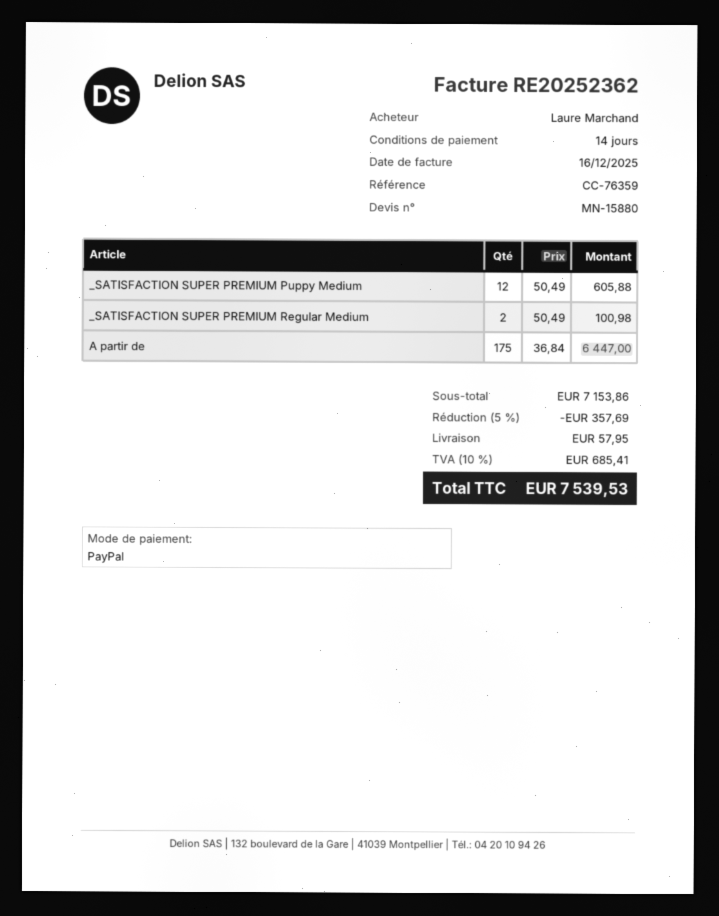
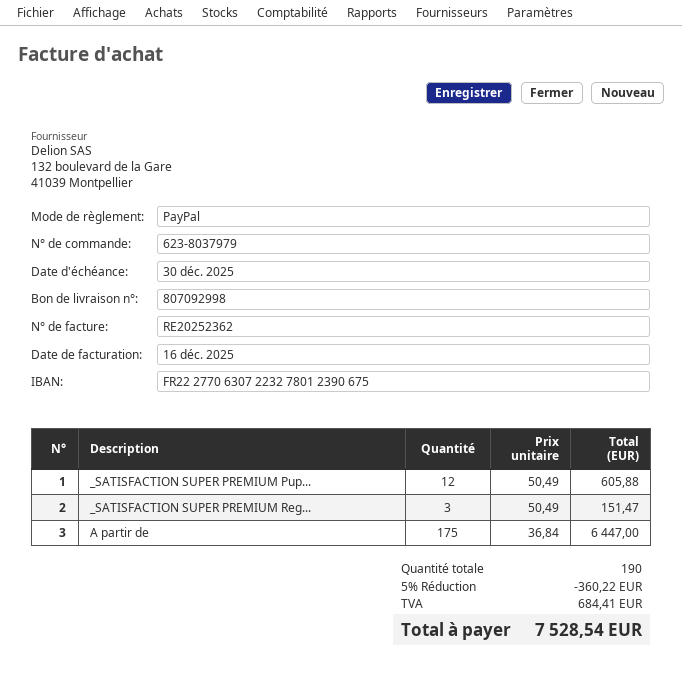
_SATISFACTION SUPER PREMIUM Regular Medium: 2 x 50.49 = 100.98 -> 3 x 50.49 = 151.47
discount: 5% = 357.69 -> 5% = 360.22
shipping: 57.95 -> none
tax: 685.41 -> 684.41
total: 7539.53 -> 7528.54

